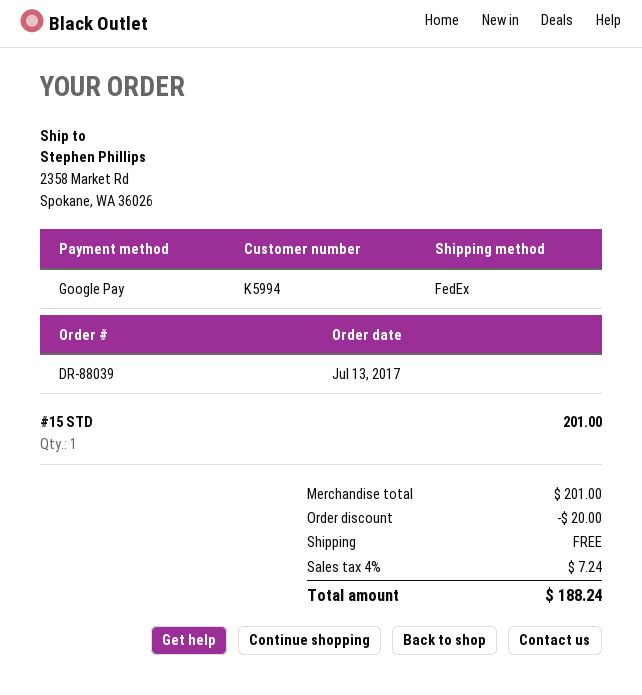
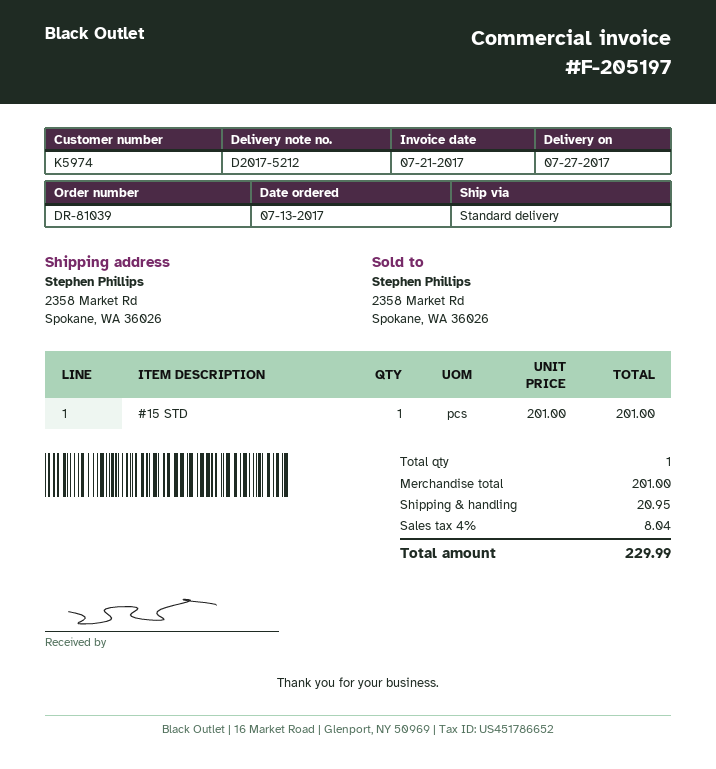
order number: DR-88039 -> DR-81039
customer number: K5994 -> K5974
shipping method: FedEx -> standard
discount: 20.00 -> none
shipping: 0.00 -> 20.95
tax: 4% = 7.24 -> 4% = 8.04
total: 188.24 -> 229.99

